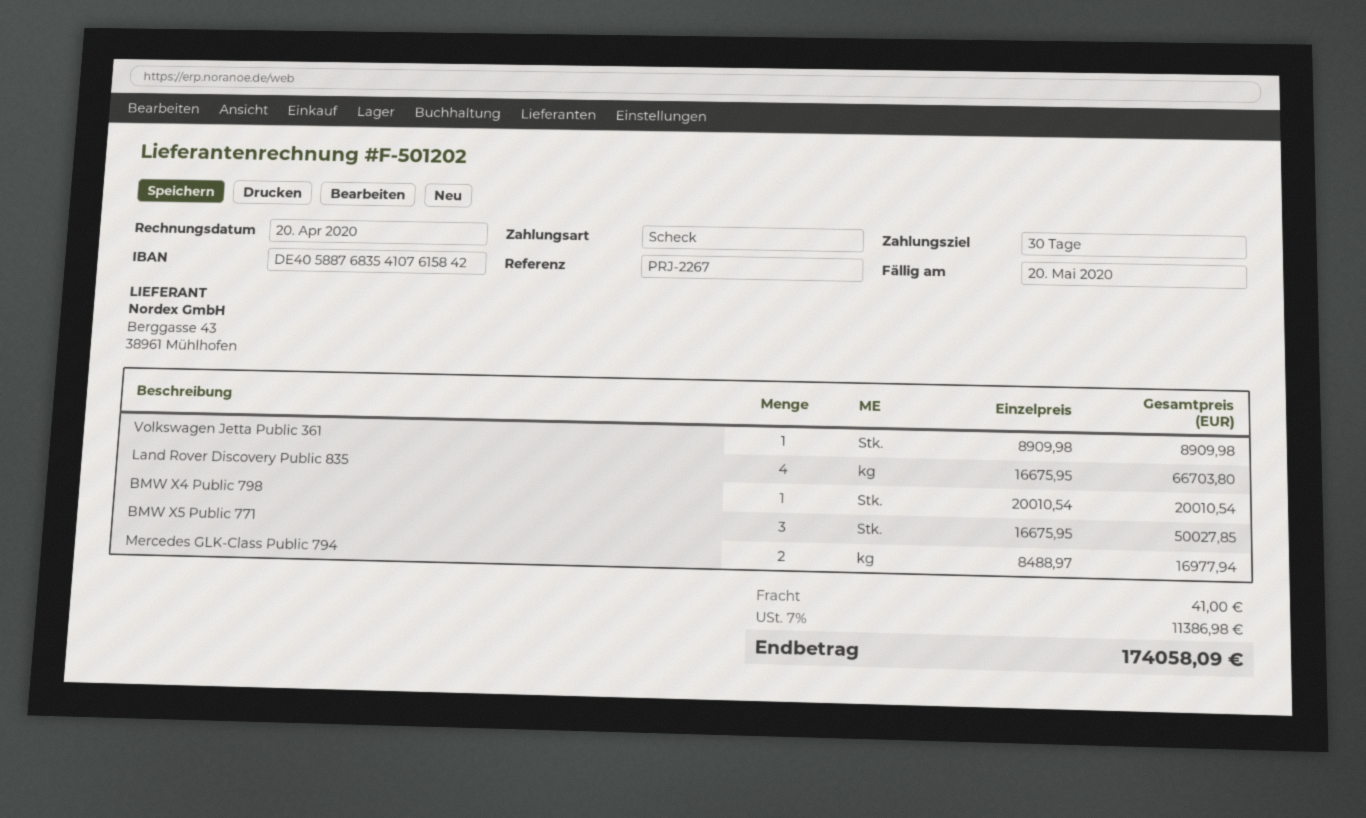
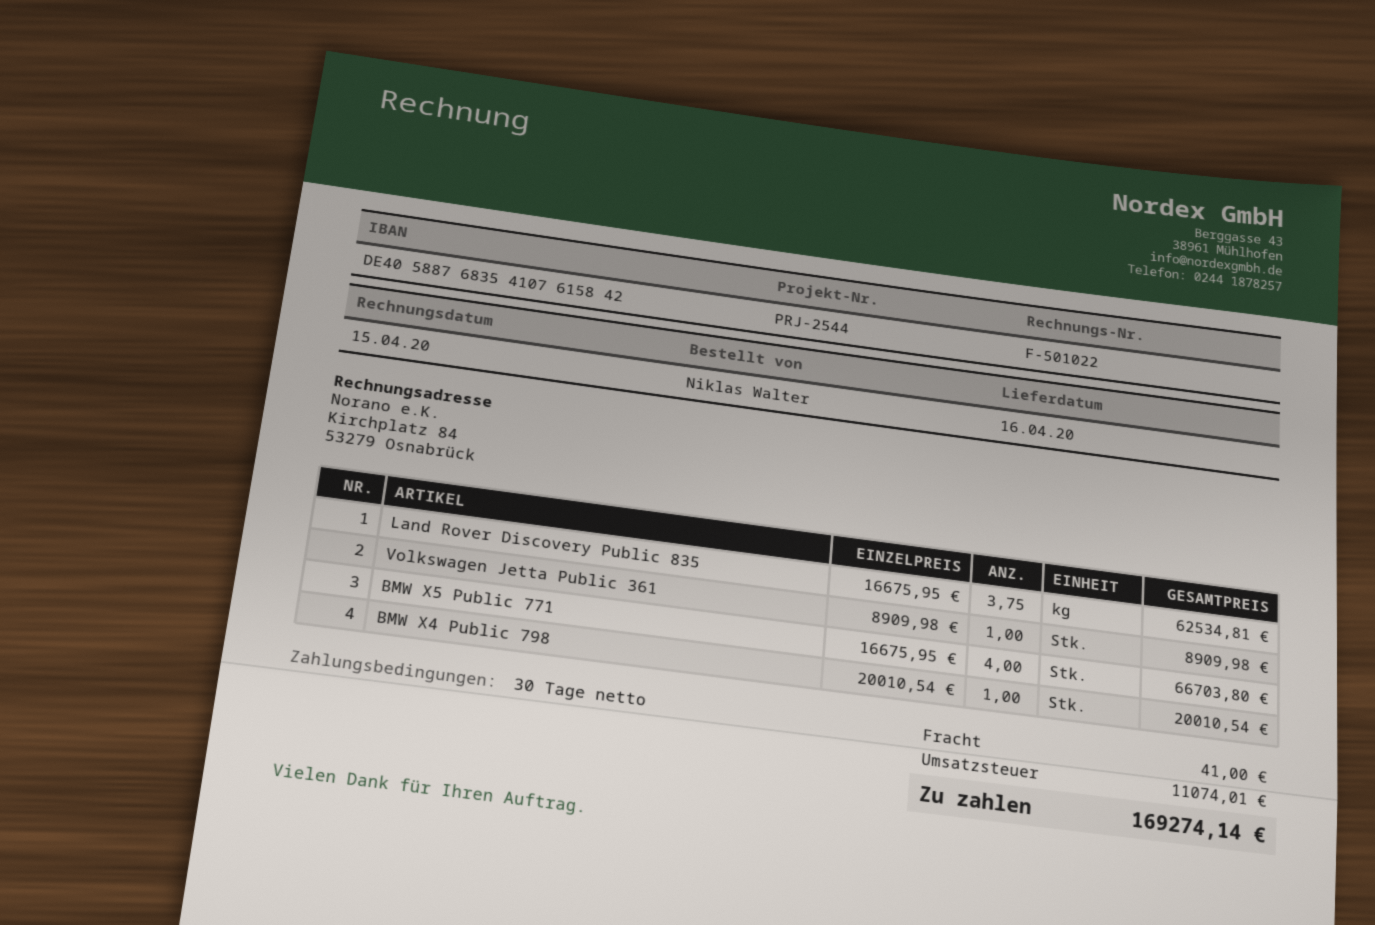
invoice number: F-501202 -> F-501022
invoice date: 2020-04-20 -> 2020-04-15
reference: PRJ-2267 -> PRJ-2544
Land Rover Discovery Public 835: 4 x 16675.95 = 66703.80 -> 3.75 x 16675.95 = 62534.81
BMW X5 Public 771: 3 x 16675.95 = 50027.85 -> 4 x 16675.95 = 66703.80
Mercedes GLK-Class Public 794: 2 x 8488.97 = 16977.94 -> none
tax: 11386.98 -> 11074.01
total: 174058.09 -> 169274.14

